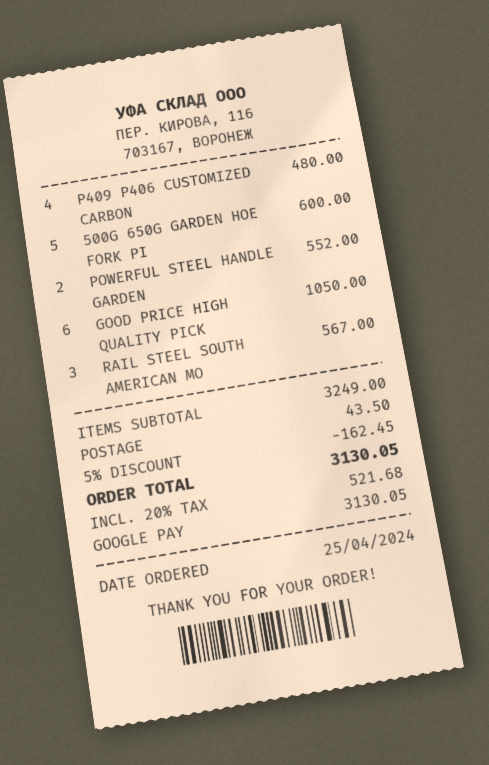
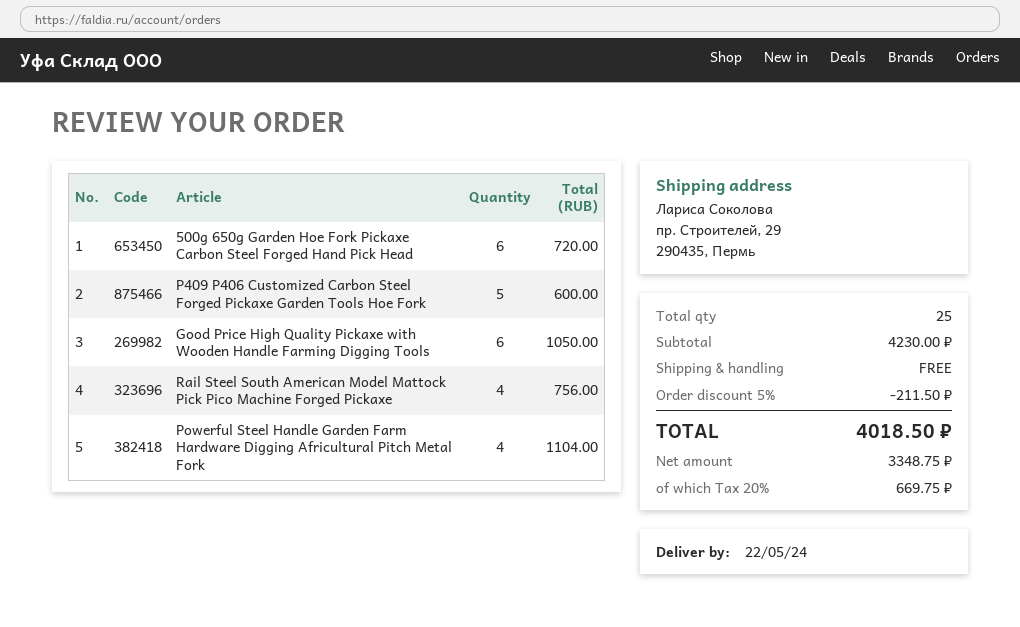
P409 P406 CUSTOMIZED CARBON: 4 for 480.00 -> 5 for 600.00
500G 650G GARDEN HOE FORK PI: 5 for 600.00 -> 6 for 720.00
POWERFUL STEEL HANDLE GARDEN: 2 for 552.00 -> 4 for 1104.00
RAIL STEEL SOUTH AMERICAN MO: 3 for 567.00 -> 4 for 756.00
subtotal: 3249.00 -> 4230.00
discount: 5% = 162.45 -> 5% = 211.50
shipping: 43.50 -> 0.00
tax: 20% = 521.68 -> 20% = 669.75
total: 3130.05 -> 4018.50

